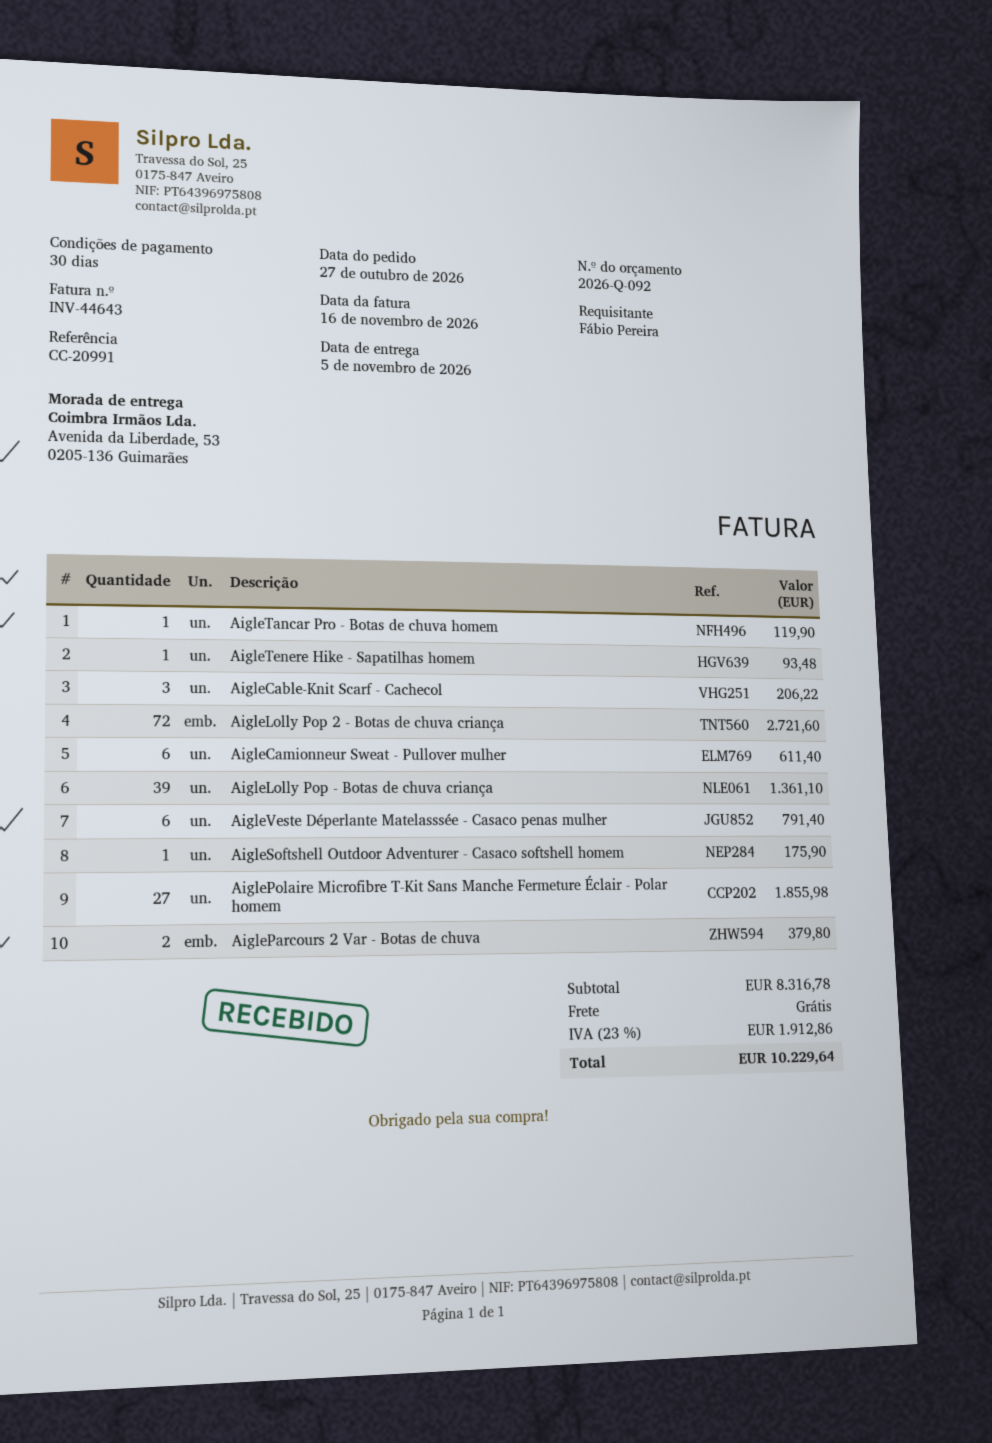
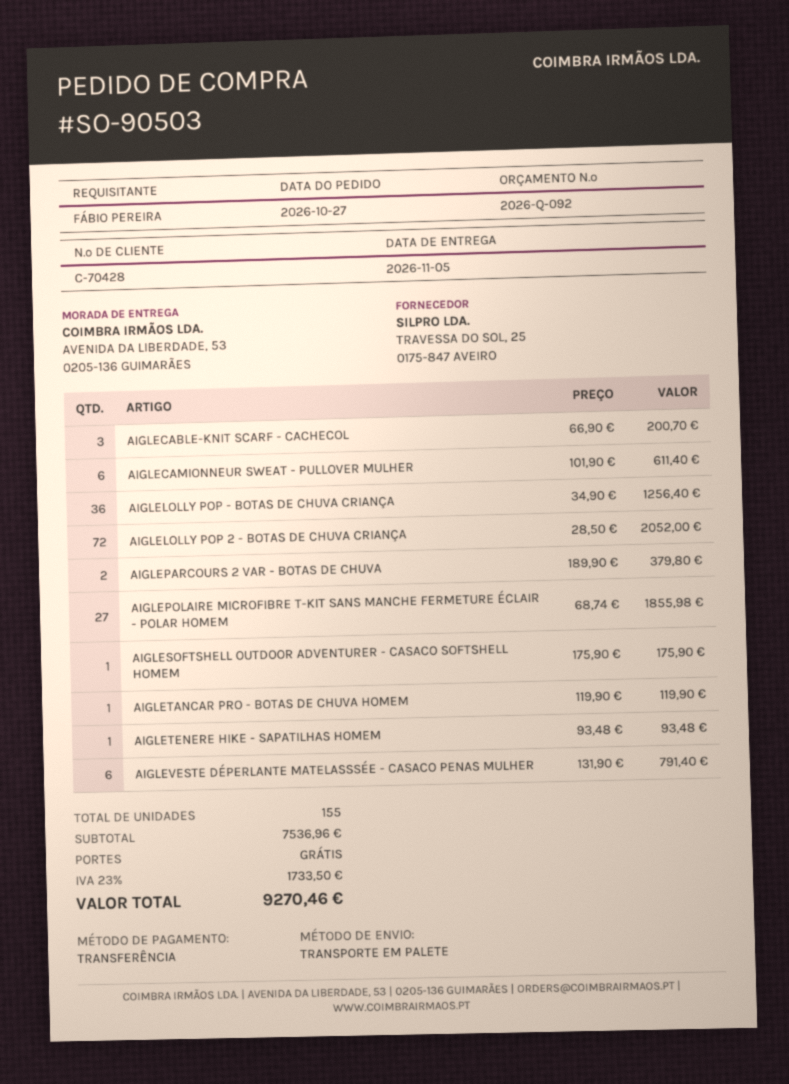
AigleCable-Knit Scarf - Cachecol: 3 for 206.22 -> 3 for 200.70
AigleLolly Pop 2 - Botas de chuva criança: 72 for 2721.60 -> 72 for 2052.00
AigleLolly Pop - Botas de chuva criança: 39 for 1361.10 -> 36 for 1256.40
subtotal: 8316.78 -> 7536.96
tax: 23% = 1912.86 -> 23% = 1733.50
total: 10229.64 -> 9270.46

